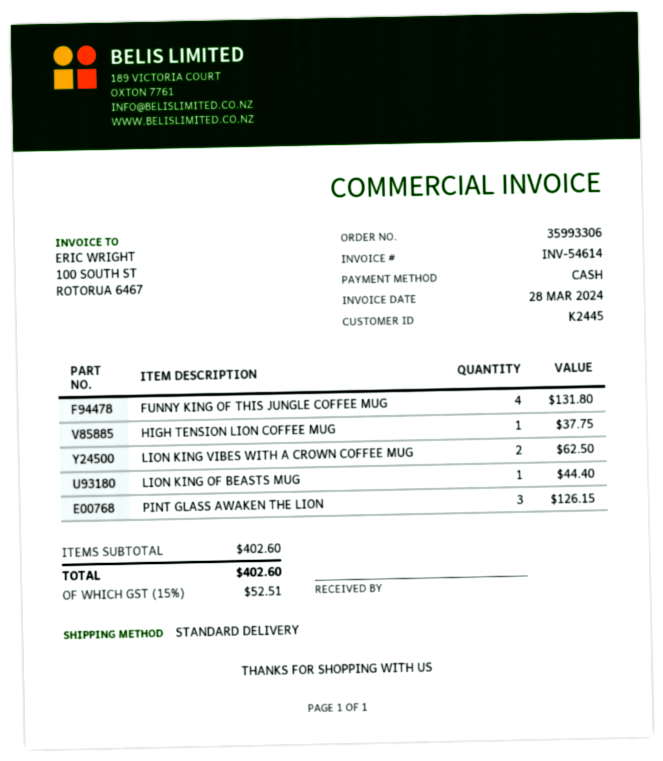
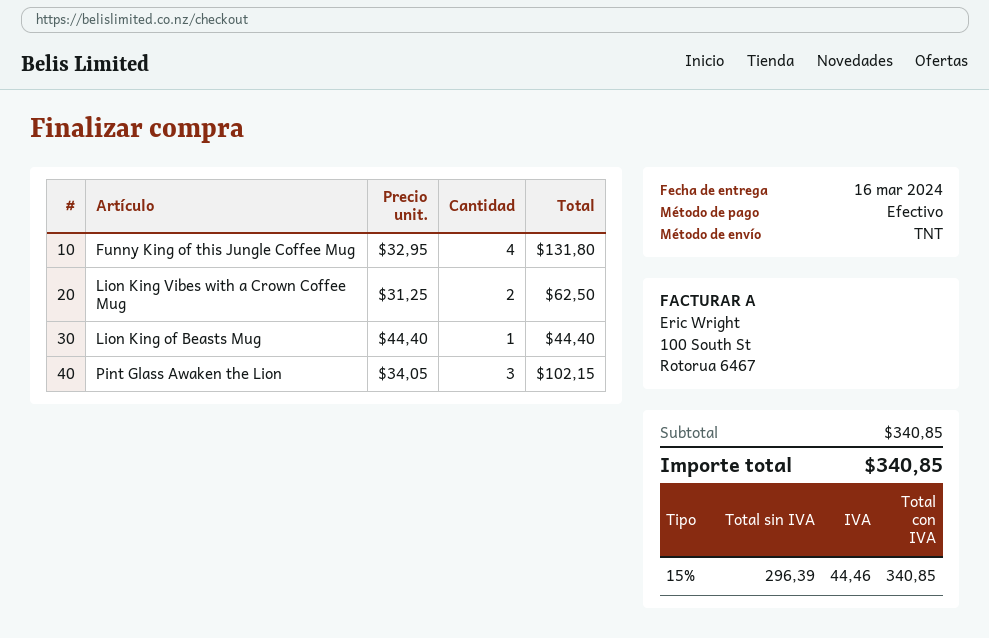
shipping method: standard -> TNT
HIGH TENSION LION COFFEE MUG: 1 for 37.75 -> none
PINT GLASS AWAKEN THE LION: 3 for 126.15 -> 3 for 102.15
subtotal: 402.60 -> 340.85
tax: 15% = 52.51 -> 15% = 44.46
total: 402.60 -> 340.85

